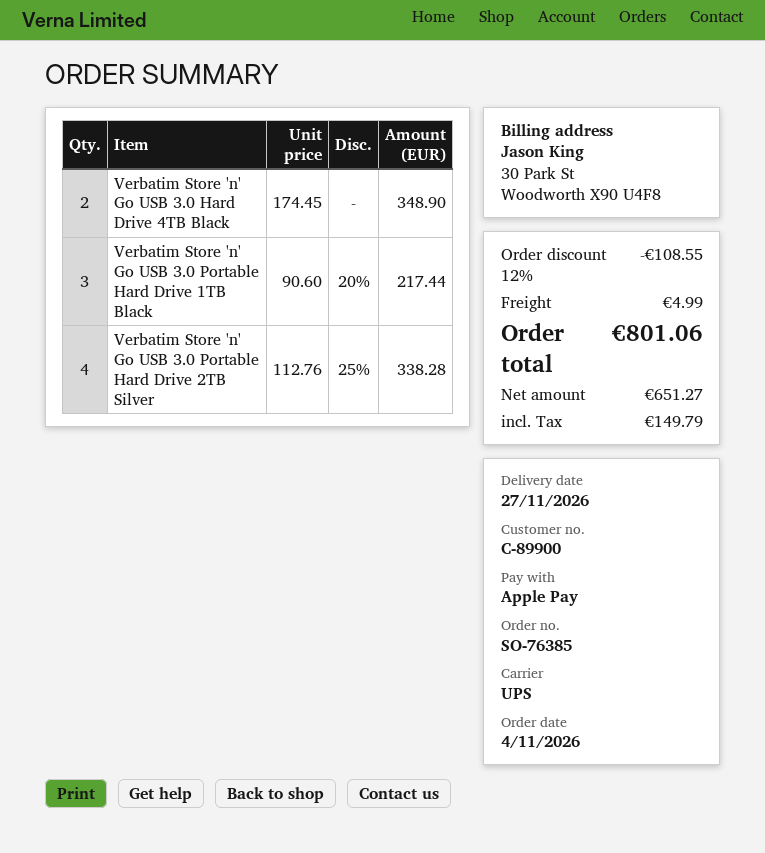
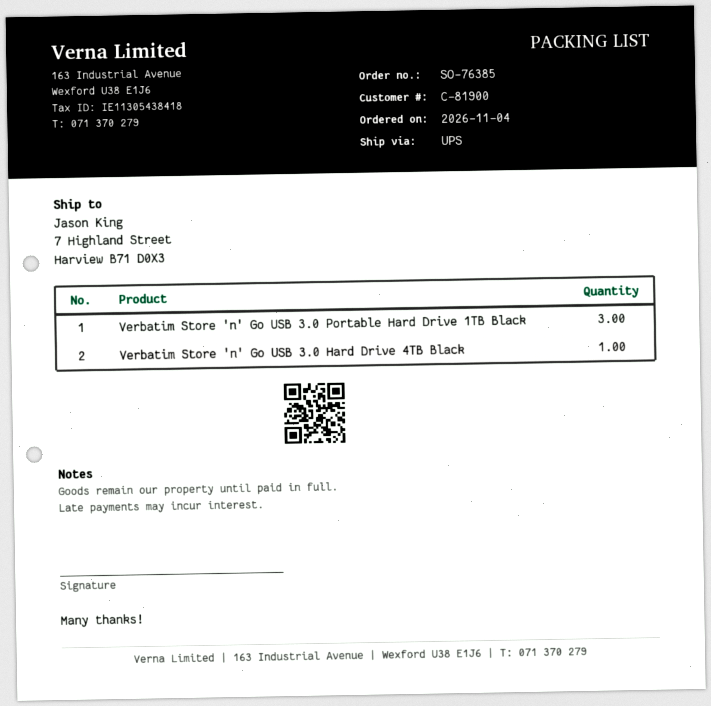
customer number: C-89900 -> C-81900
Verbatim Store 'n' Go USB 3.0 Hard Drive 4TB Black: 2 -> 1
Verbatim Store 'n' Go USB 3.0 Portable Hard Drive 2TB Silver: 4 -> none

